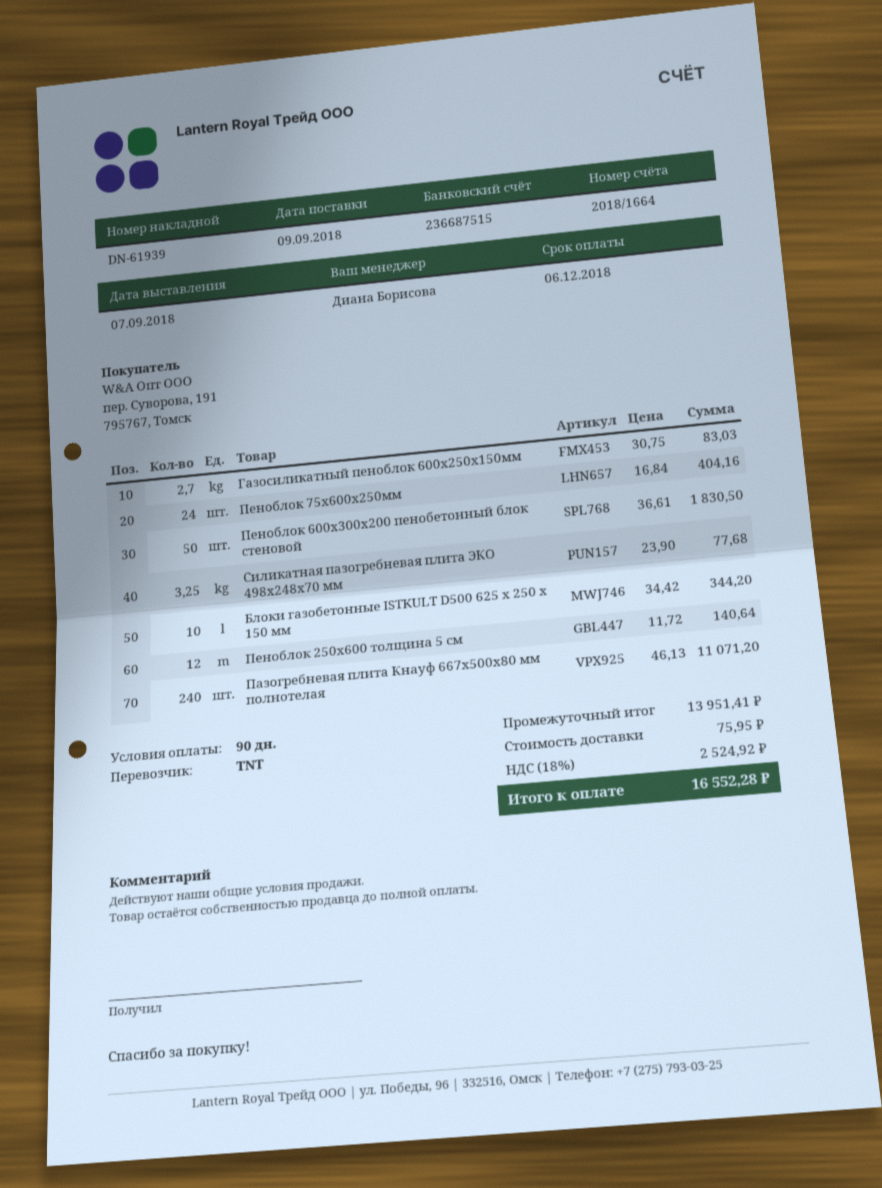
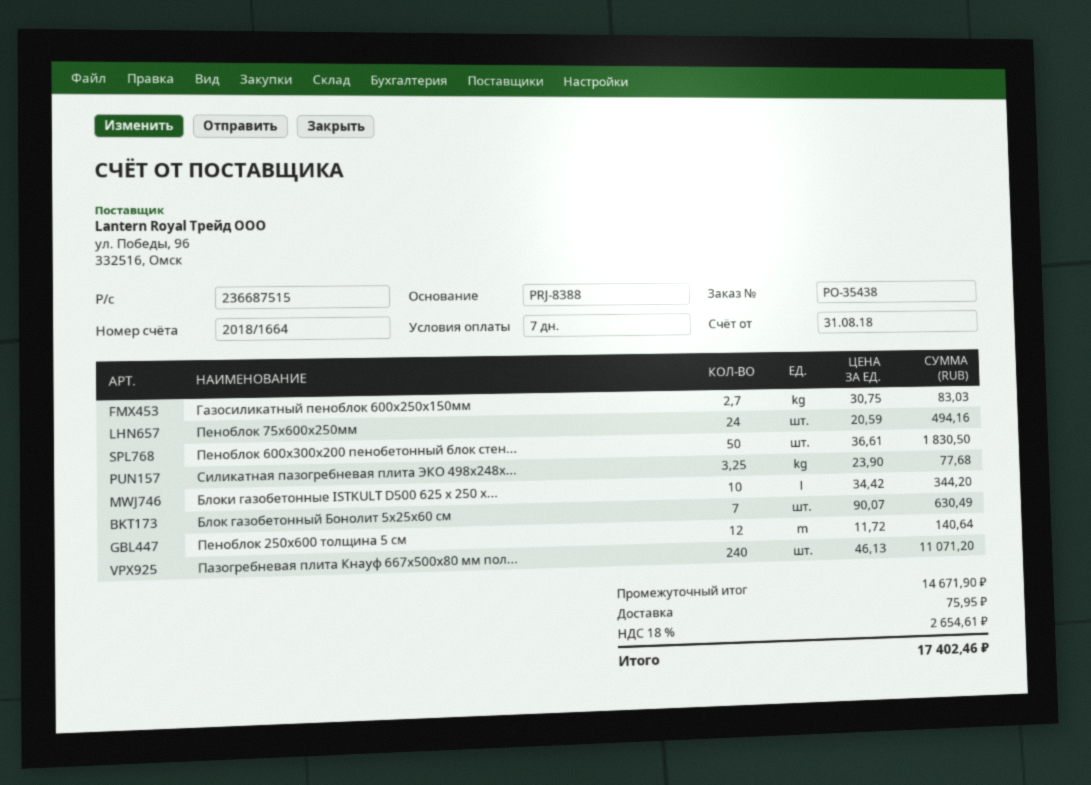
invoice date: 2018-09-07 -> 2018-08-31
payment terms: 90 days -> 7 days
Пеноблок 75х600х250мм: 24 x 16.84 = 404.16 -> 24 x 20.59 = 494.16
Блок газобетонный Бонолит 5x25x60 см: none -> 7 x 90.07 = 630.49
subtotal: 13951.41 -> 14671.90
tax: 18% = 2524.92 -> 18% = 2654.61
total: 16552.28 -> 17402.46

